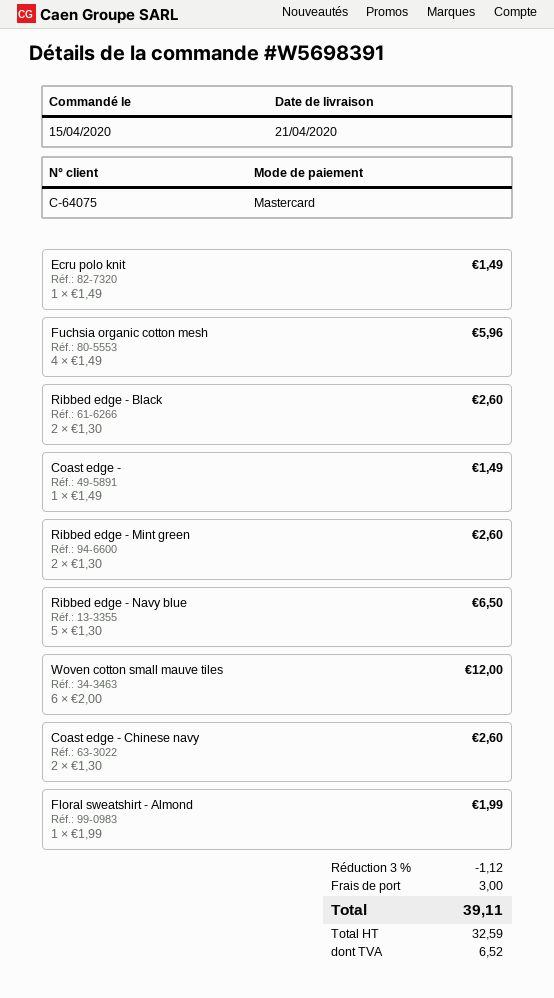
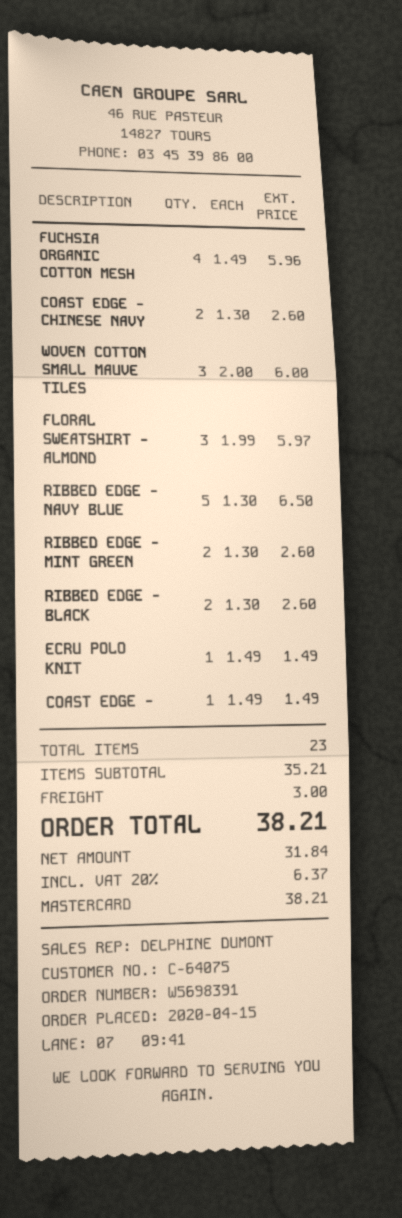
Woven cotton small mauve tiles: 6 x 2.00 = 12.00 -> 3 x 2.00 = 6.00
Floral sweatshirt - Almond: 1 x 1.99 = 1.99 -> 3 x 1.99 = 5.97
discount: 3% = 1.12 -> none
net: 32.59 -> 31.84
tax: 6.52 -> 6.37
total: 39.11 -> 38.21

